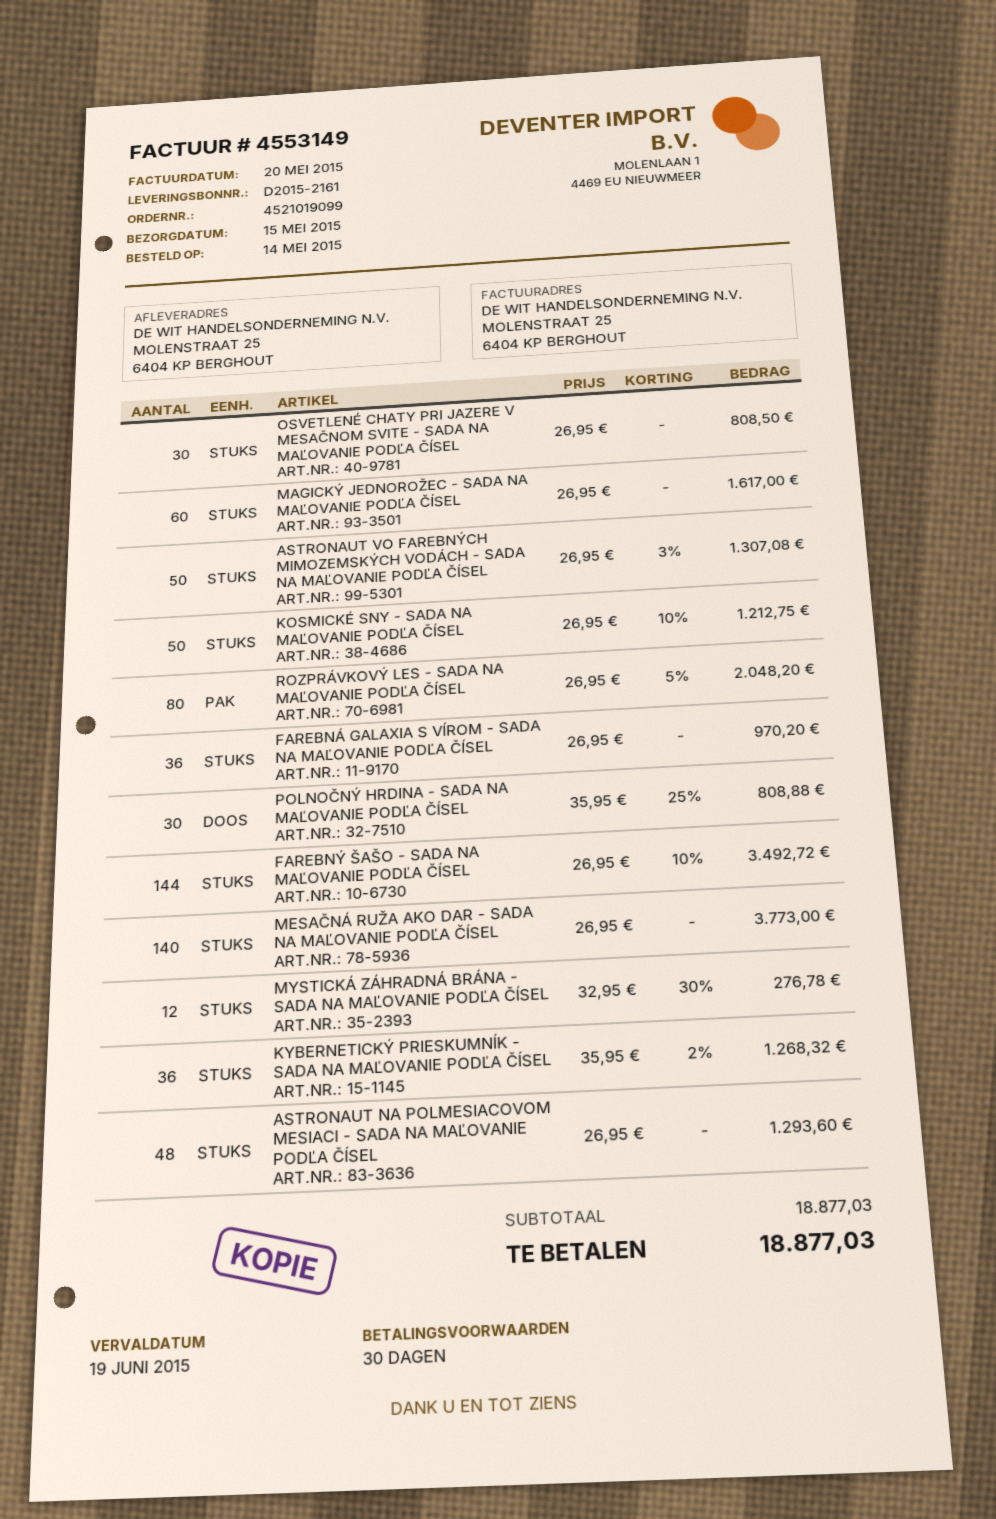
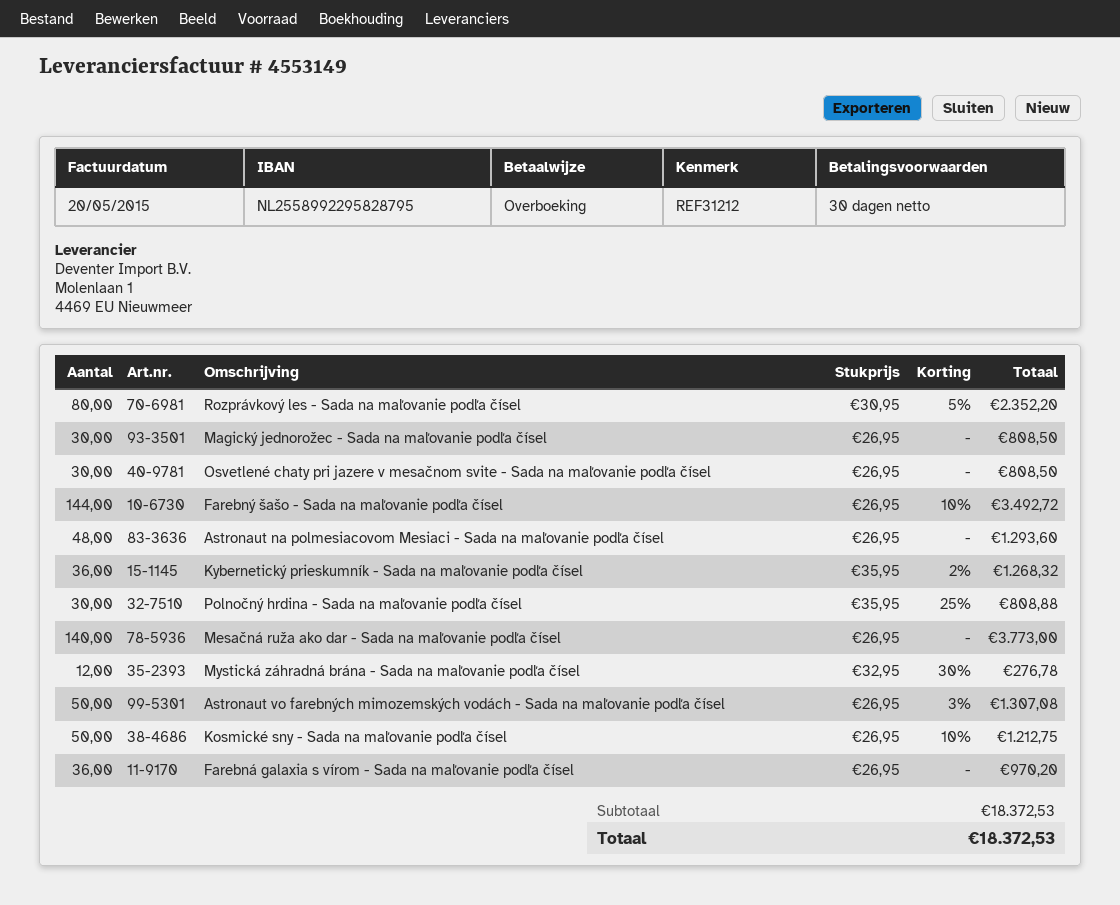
MAGICKÝ JEDNOROŽEC - SADA NA MAĽOVANIE PODĽA ČÍSEL: 60 x 26.95 = 1617.00 -> 30 x 26.95 = 808.50
ROZPRÁVKOVÝ LES - SADA NA MAĽOVANIE PODĽA ČÍSEL: 80 x 26.95 - 5% = 2048.20 -> 80 x 30.95 - 5% = 2352.20
subtotal: 18877.03 -> 18372.53
total: 18877.03 -> 18372.53

